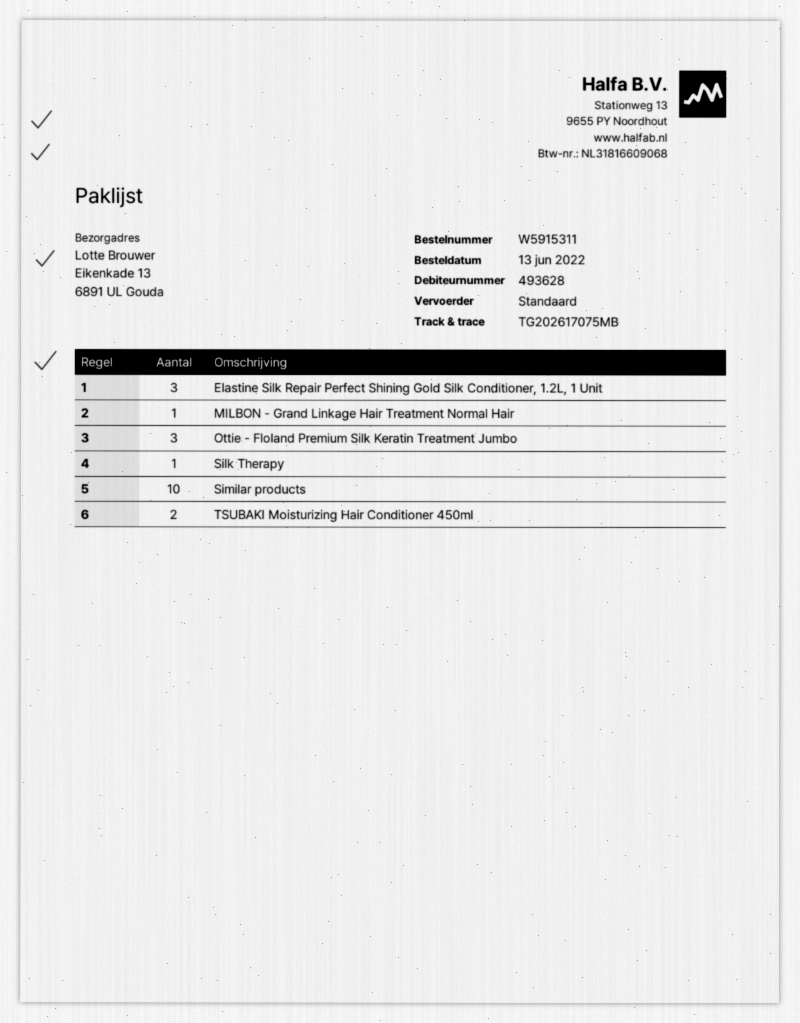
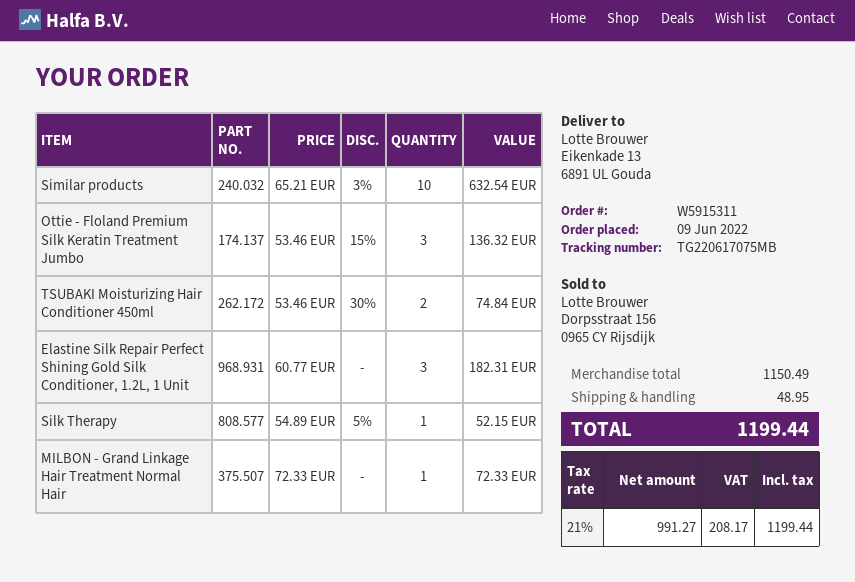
order date: 2022-06-13 -> 2022-06-09
tracking number: TG202617075MB -> TG220617075MB

